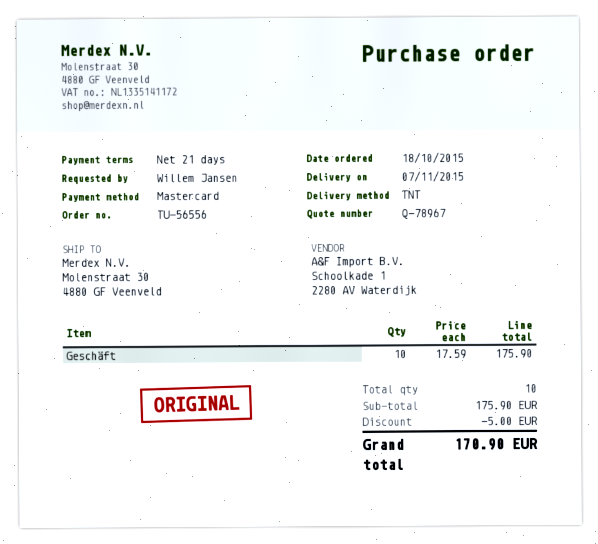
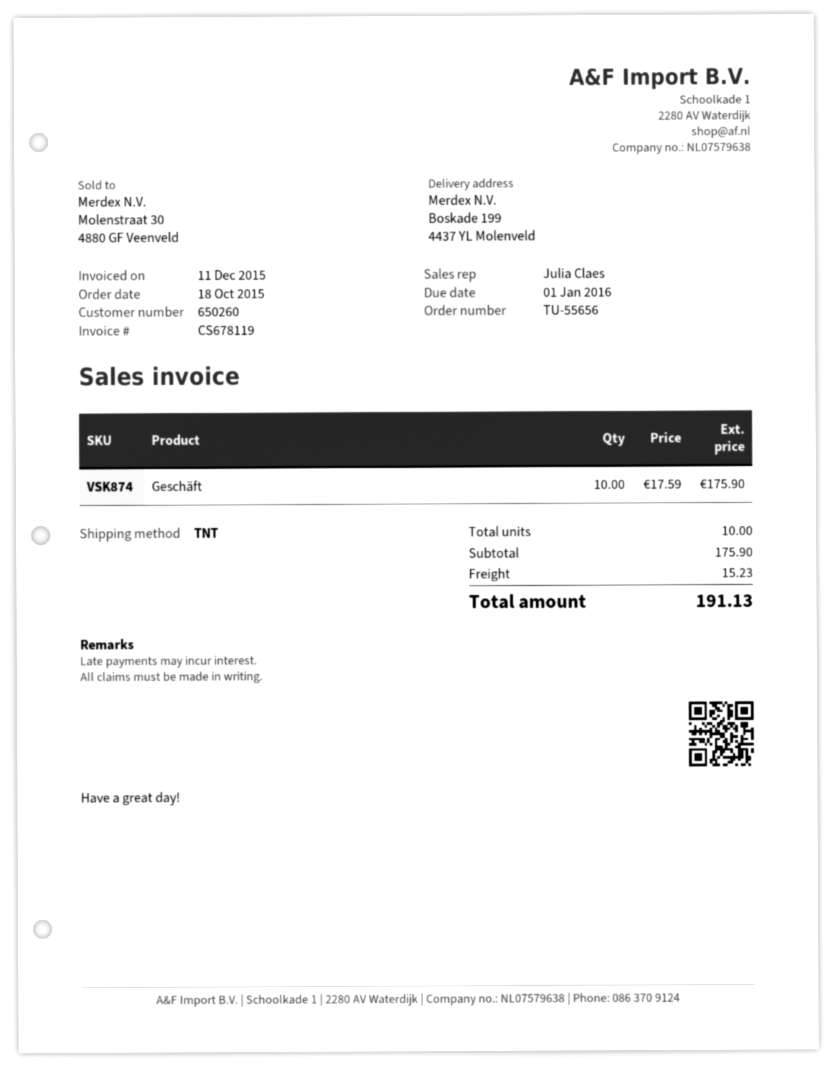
order number: TU-56556 -> TU-55656
ship to: Molenstraat 30, 4880 GF Veenveld -> Boskade 199, 4437 YL Molenveld
discount: 5.00 -> none
shipping: none -> 15.23
total: 170.90 -> 191.13

